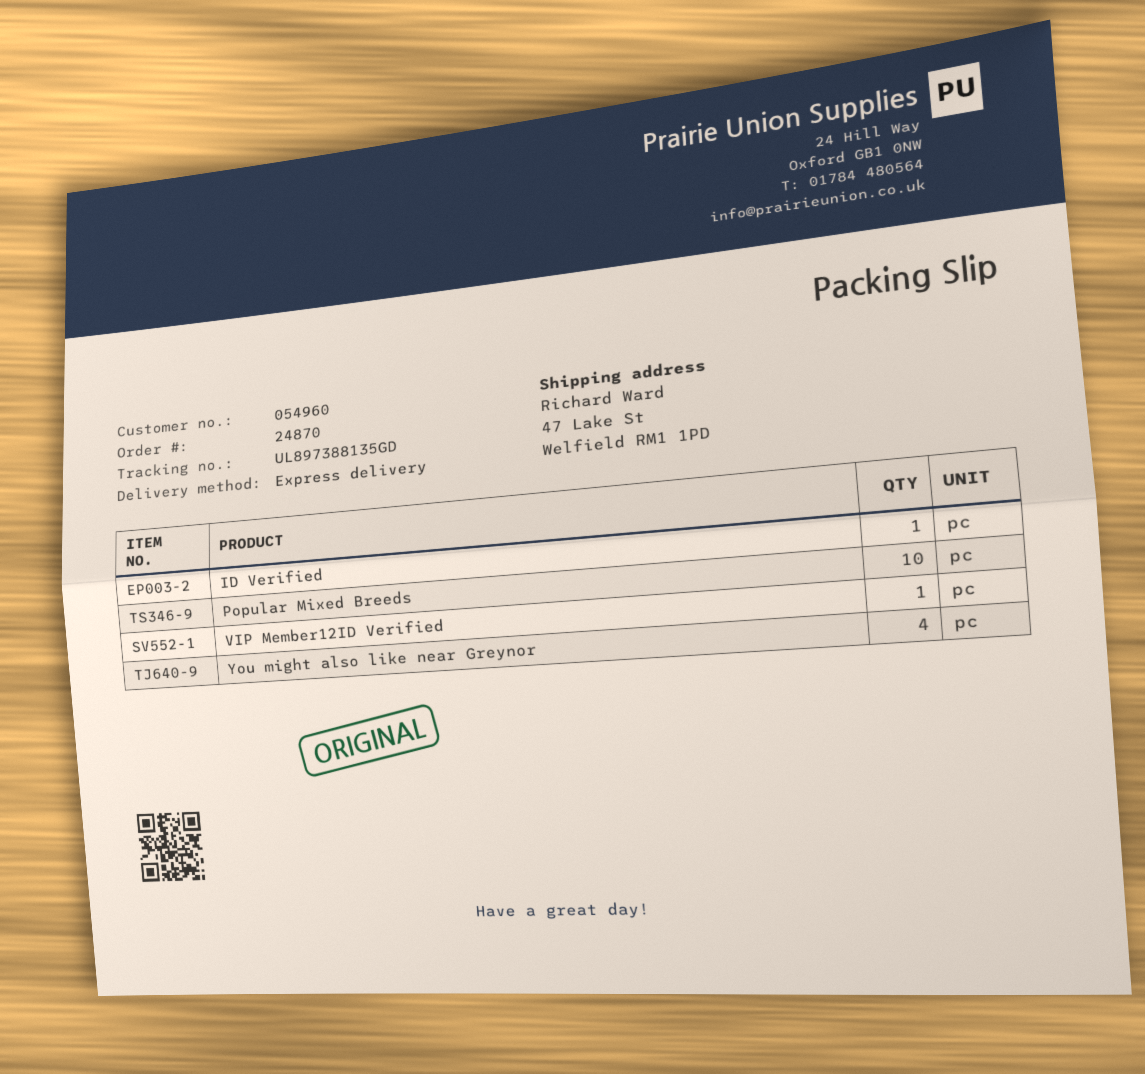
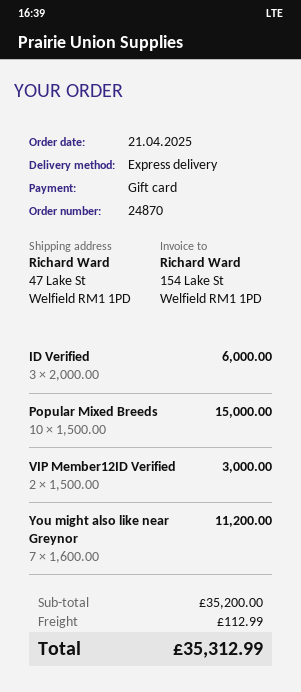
ID Verified: 1 -> 3
VIP Member12ID Verified: 1 -> 2
You might also like near Greynor: 4 -> 7

